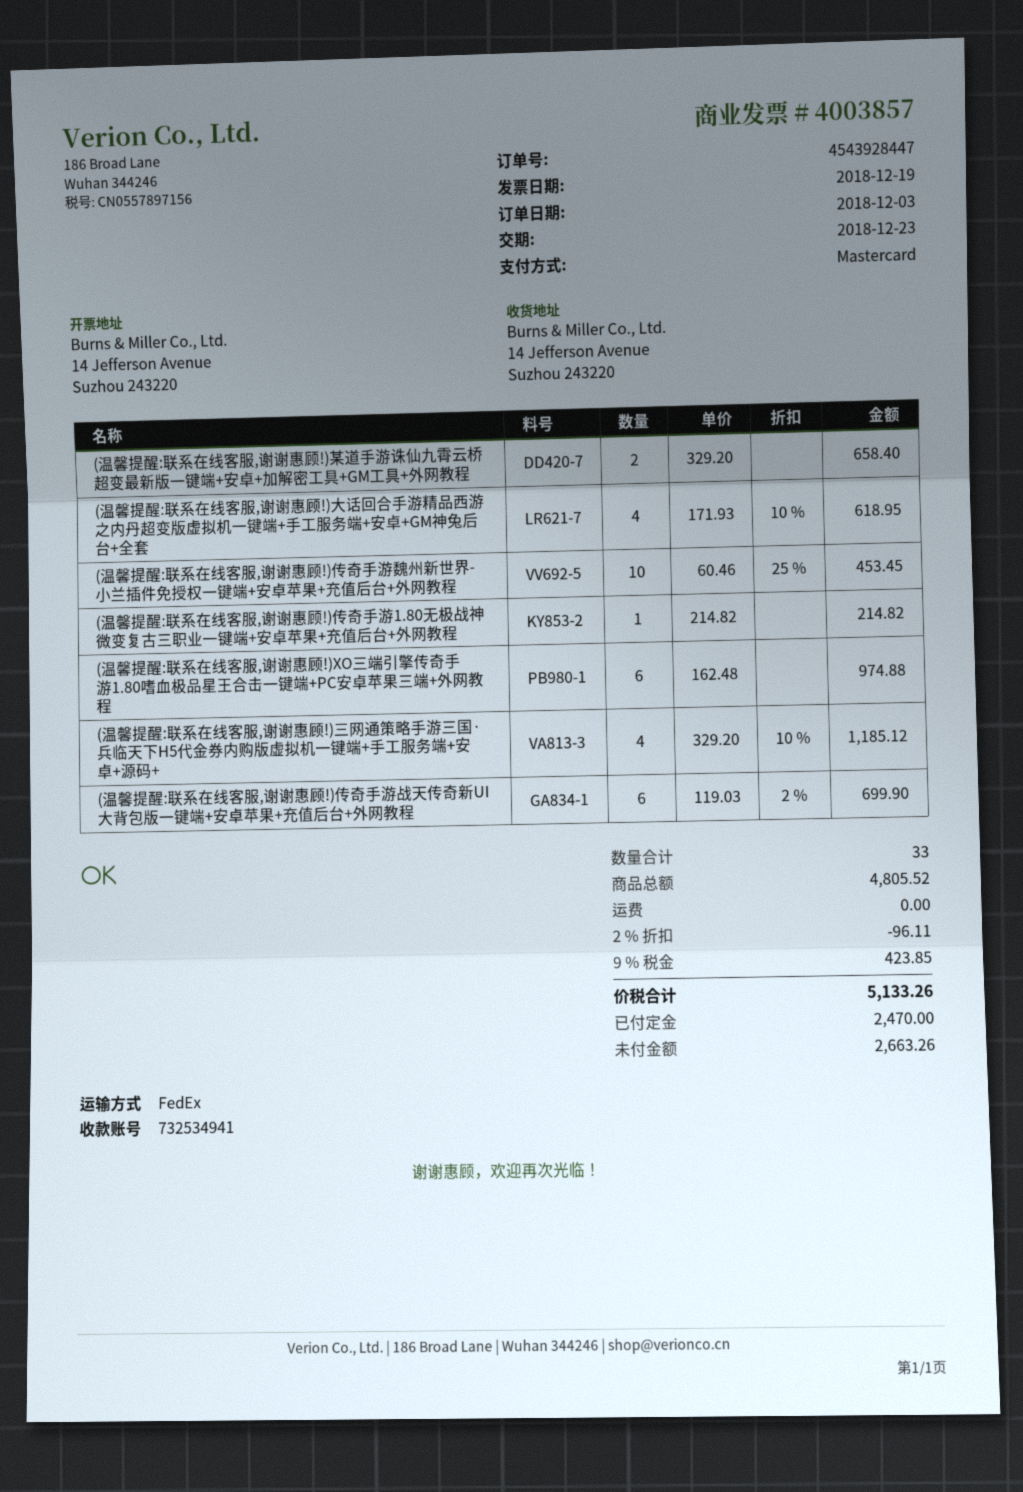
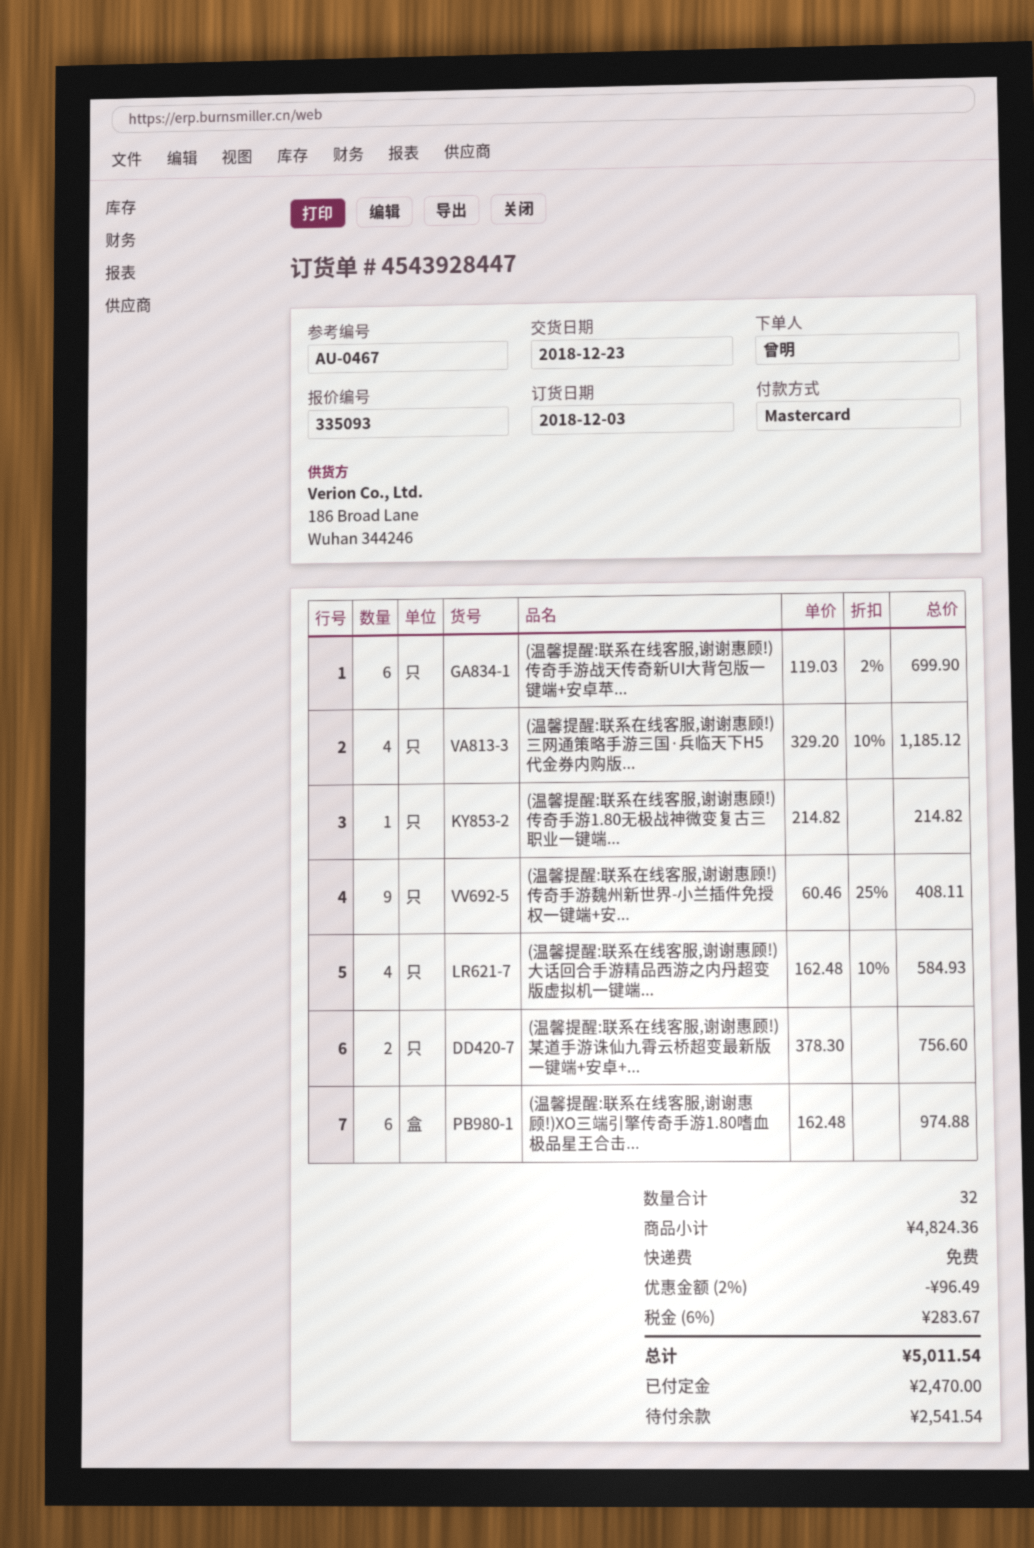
(温馨提醒:联系在线客服,谢谢惠顾!)某道手游诛仙九霄云桥超变最新版一键端+安卓+加解密工具+GM工具+外网教程: 2 x 329.20 = 658.40 -> 2 x 378.30 = 756.60
(温馨提醒:联系在线客服,谢谢惠顾!)大话回合手游精品西游之内丹超变版虚拟机一键端+手工服务端+安卓+GM神兔后台+全套: 4 x 171.93 - 10% = 618.95 -> 4 x 162.48 - 10% = 584.93
(温馨提醒:联系在线客服,谢谢惠顾!)传奇手游魏州新世界-小兰插件免授权一键端+安卓苹果+充值后台+外网教程: 10 x 60.46 - 25% = 453.45 -> 9 x 60.46 - 25% = 408.11
total quantity: 33 -> 32
subtotal: 4805.52 -> 4824.36
discount: 2% = 96.11 -> 2% = 96.49
tax: 9% = 423.85 -> 6% = 283.67
total: 5133.26 -> 5011.54
balance: 2663.26 -> 2541.54

